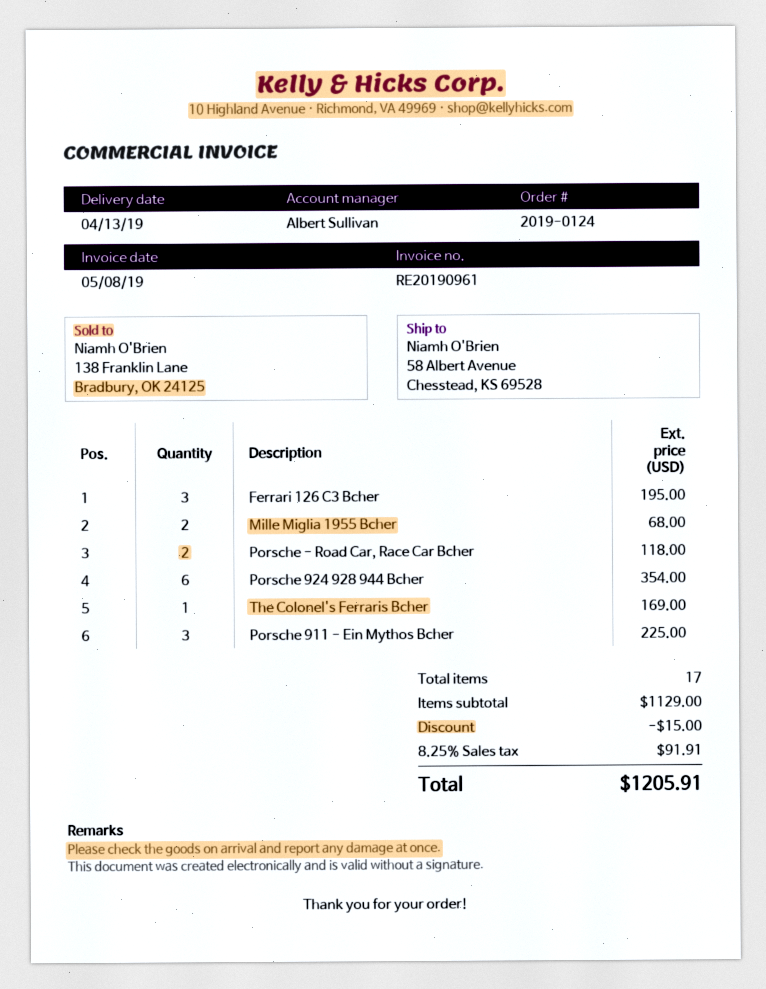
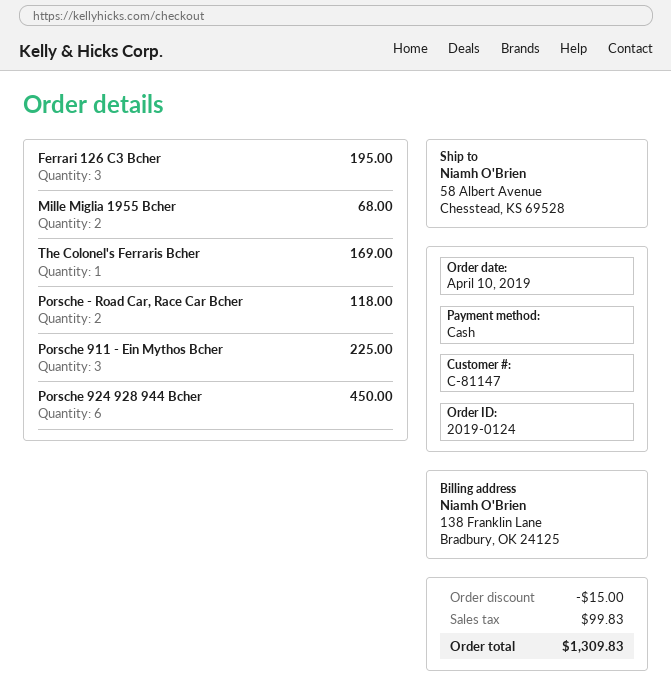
Porsche 924 928 944 Bcher: 6 for 354.00 -> 6 for 450.00
tax: 91.91 -> 99.83
total: 1205.91 -> 1309.83

